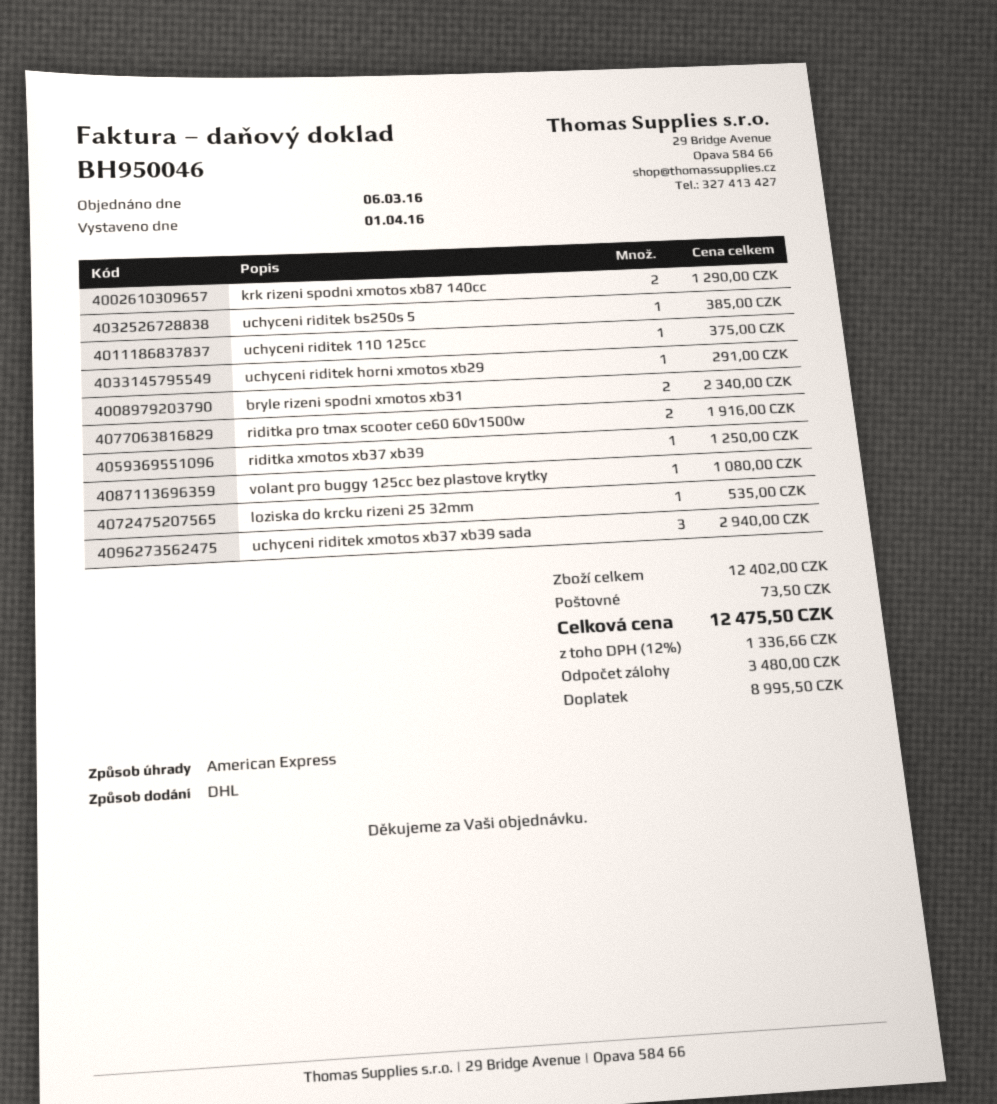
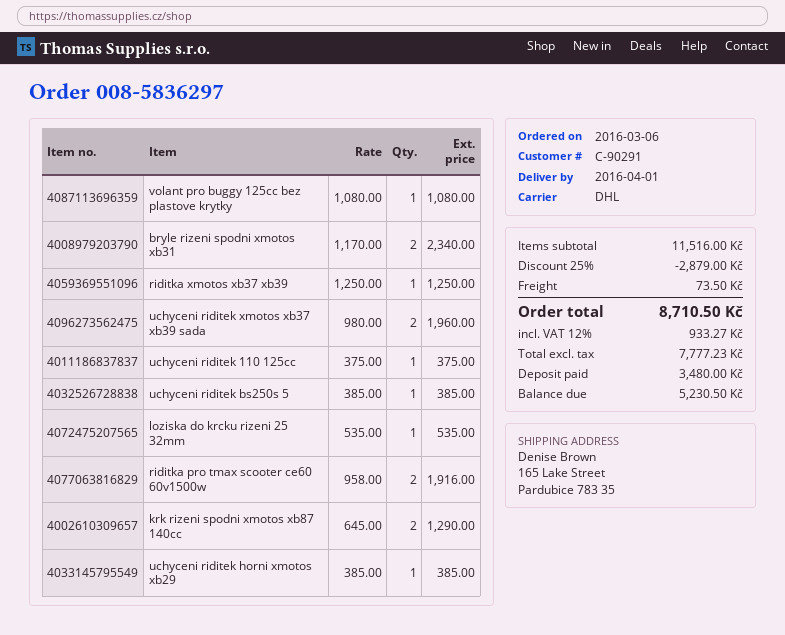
uchyceni riditek horni xmotos xb29: 1 for 291.00 -> 1 for 385.00
uchyceni riditek xmotos xb37 xb39 sada: 3 for 2940.00 -> 2 for 1960.00
subtotal: 12402.00 -> 11516.00
discount: none -> 25% = 2879.00
tax: 12% = 1336.66 -> 12% = 933.27
total: 12475.50 -> 8710.50
balance: 8995.50 -> 5230.50

